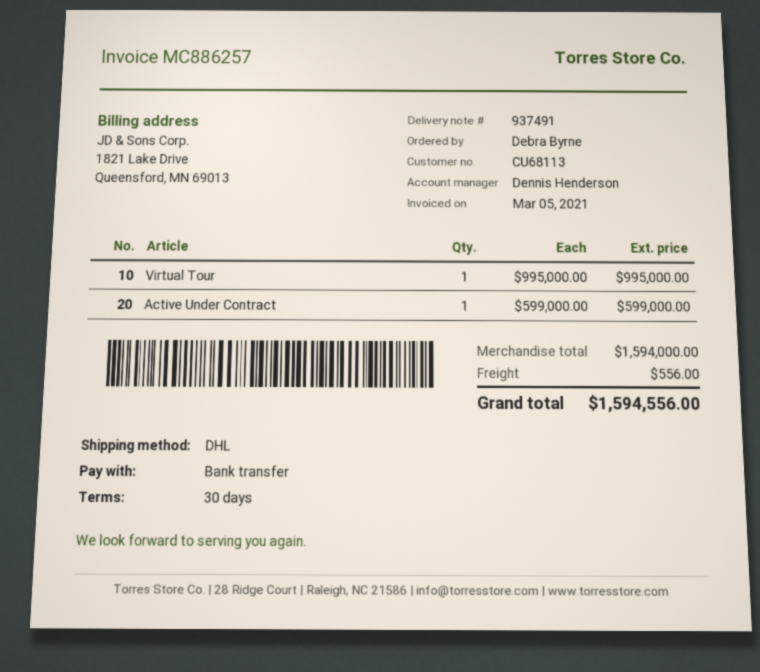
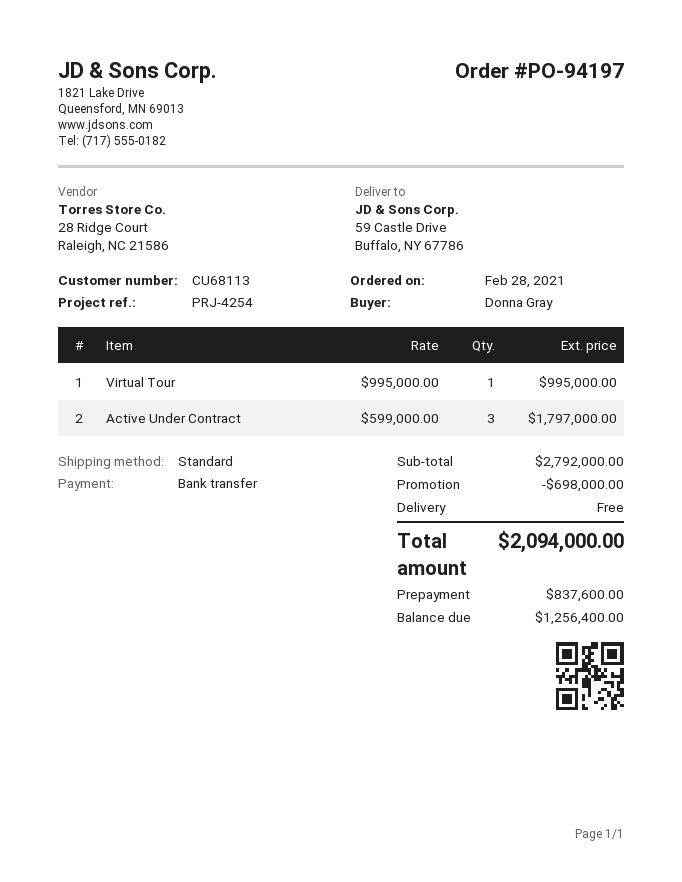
ordered by: Debra Byrne -> Donna Gray
shipping method: DHL -> standard
Active Under Contract: 1 x 599000.00 = 599000.00 -> 3 x 599000.00 = 1797000.00
subtotal: 1594000.00 -> 2792000.00
discount: none -> 698000.00
shipping: 556.00 -> 0.00
total: 1594556.00 -> 2094000.00

